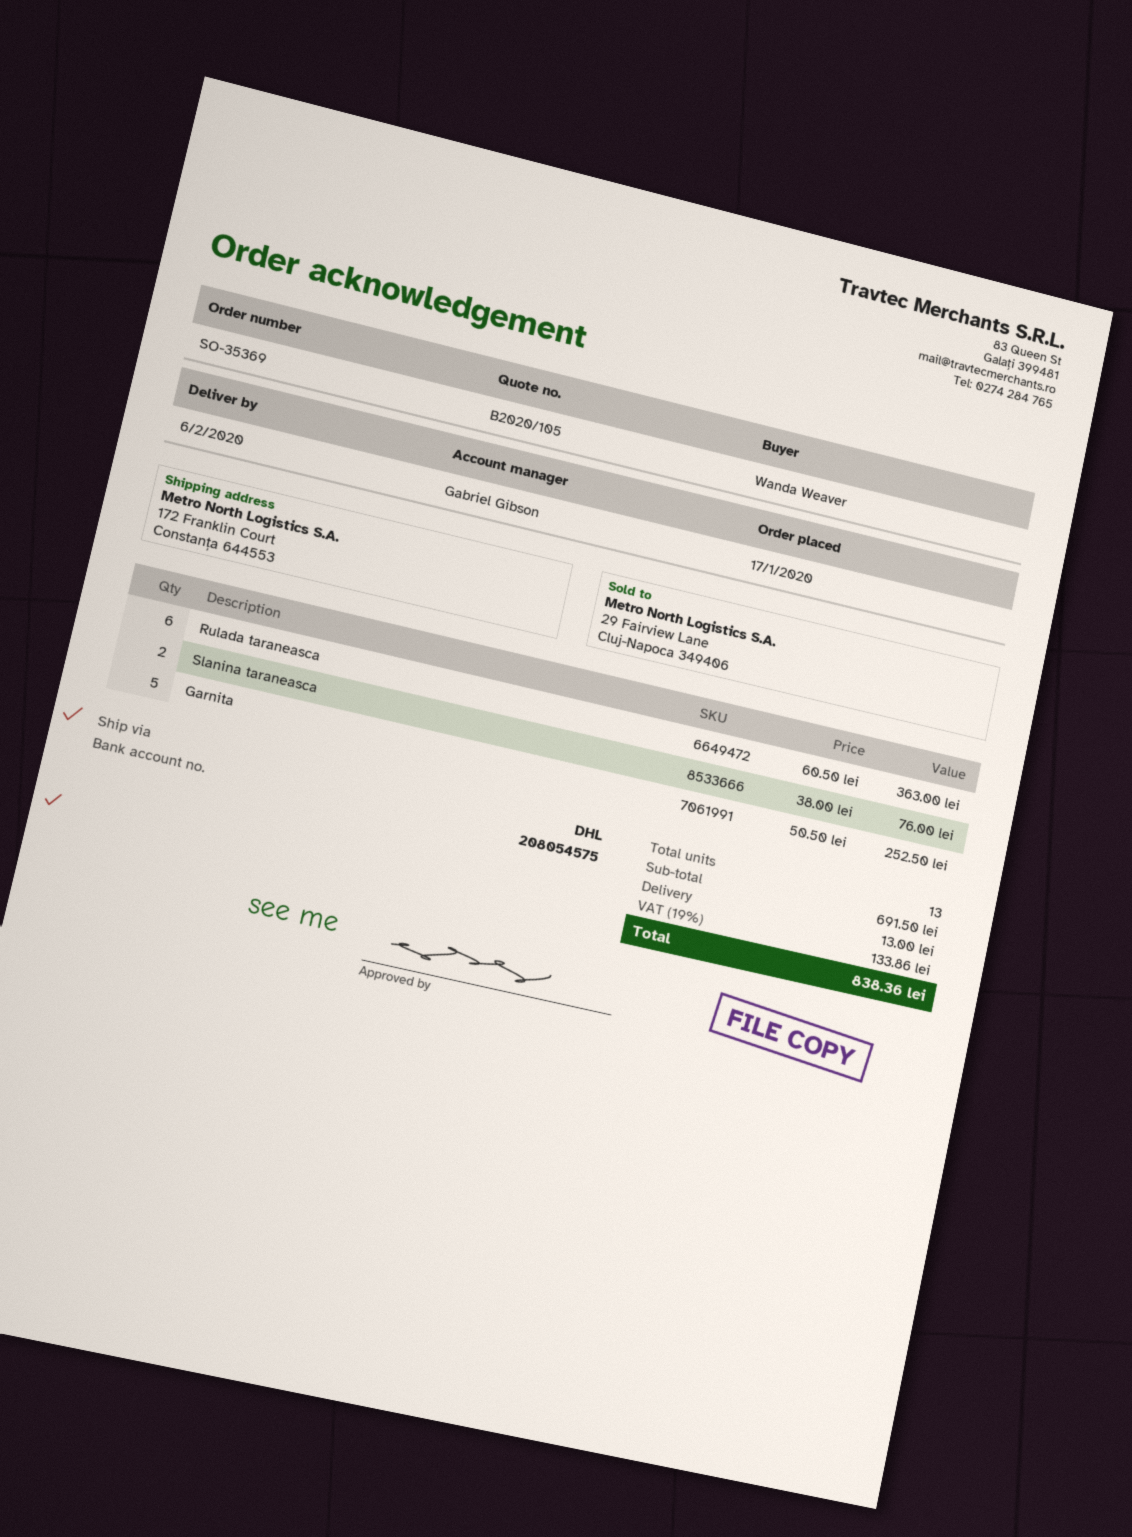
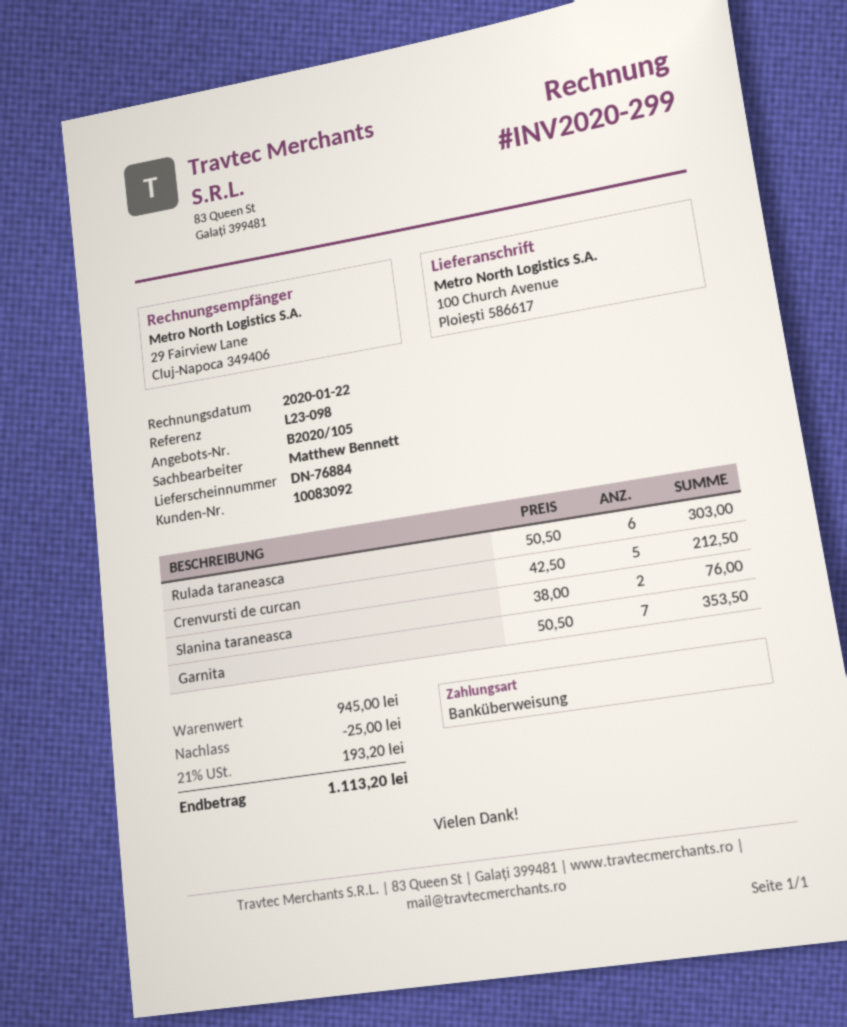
sales rep: Gabriel Gibson -> Matthew Bennett
ship to: 172 Franklin Court, Constanța 644553 -> 100 Church Avenue, Ploiești 586617
Rulada taraneasca: 6 x 60.50 = 363.00 -> 6 x 50.50 = 303.00
Garnita: 5 x 50.50 = 252.50 -> 7 x 50.50 = 353.50
Crenvursti de curcan: none -> 5 x 42.50 = 212.50
subtotal: 691.50 -> 945.00
discount: none -> 25.00
shipping: 13.00 -> none
tax: 19% = 133.86 -> 21% = 193.20
total: 838.36 -> 1113.20

